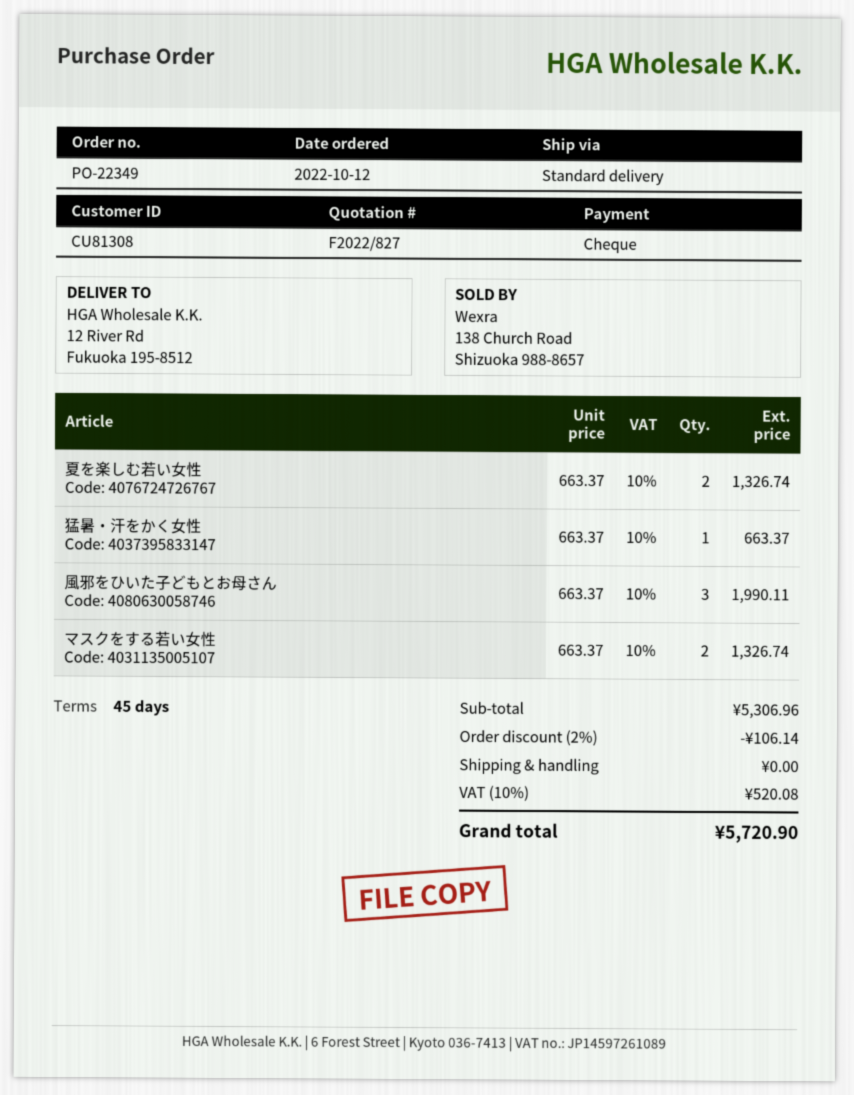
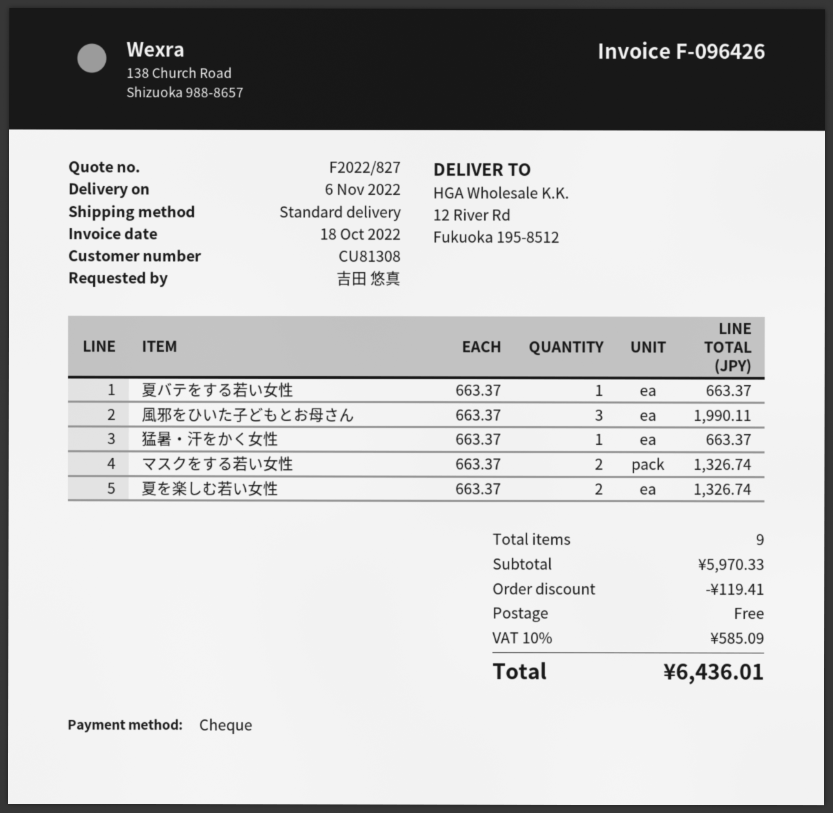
夏バテをする若い女性: none -> 1 x 663.37 = 663.37
subtotal: 5306.96 -> 5970.33
discount: 106.14 -> 119.41
tax: 10% = 520.08 -> 10% = 585.09
total: 5720.90 -> 6436.01

